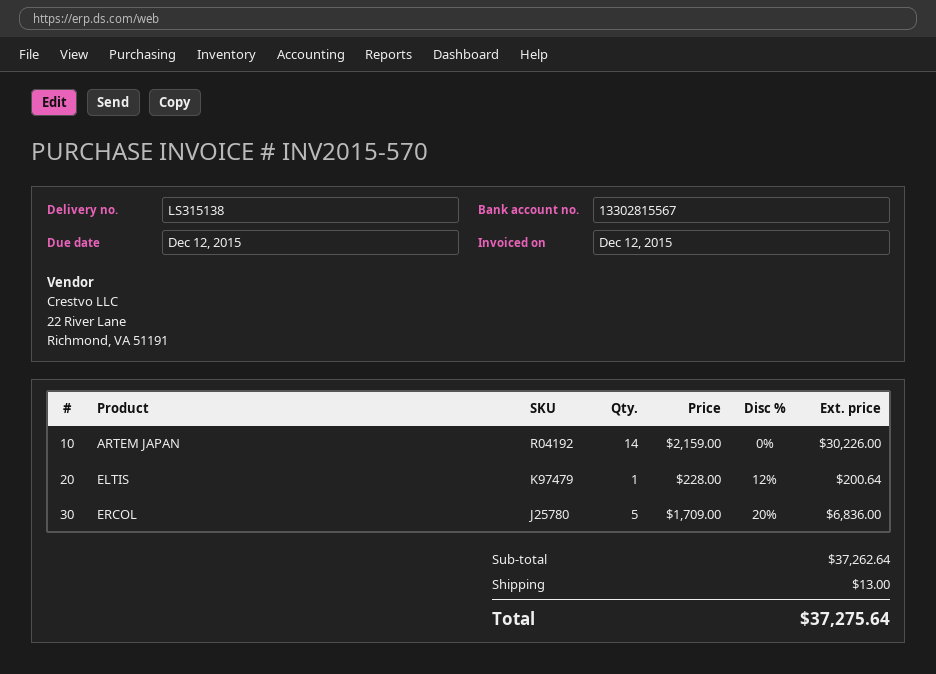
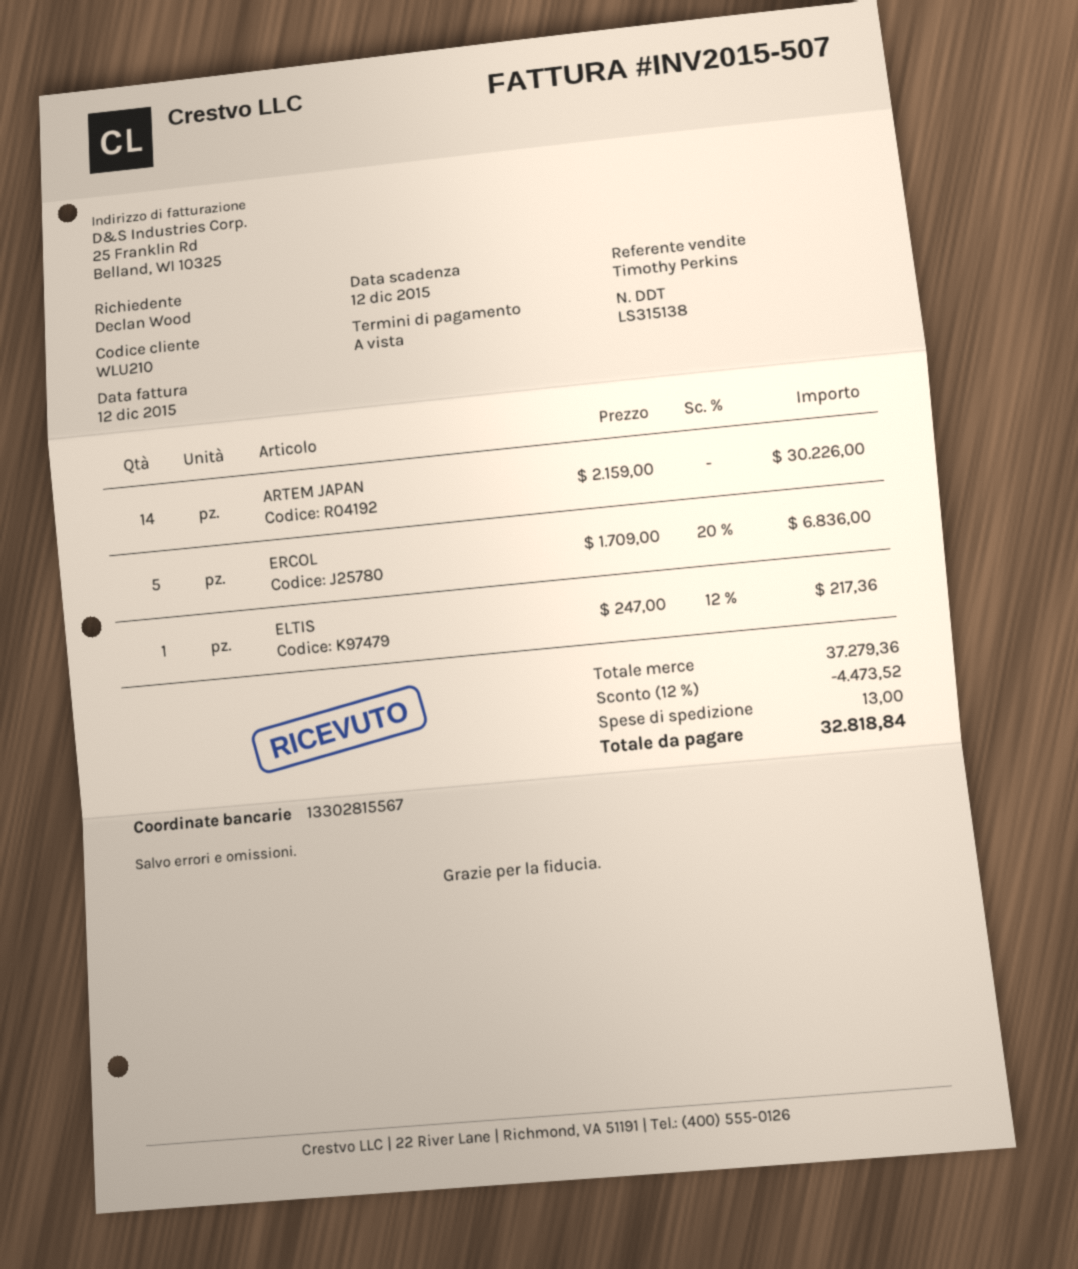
invoice number: INV2015-570 -> INV2015-507
ELTIS: 1 x 228.00 - 12% = 200.64 -> 1 x 247.00 - 12% = 217.36
subtotal: 37262.64 -> 37279.36
discount: none -> 12% = 4473.52
total: 37275.64 -> 32818.84

